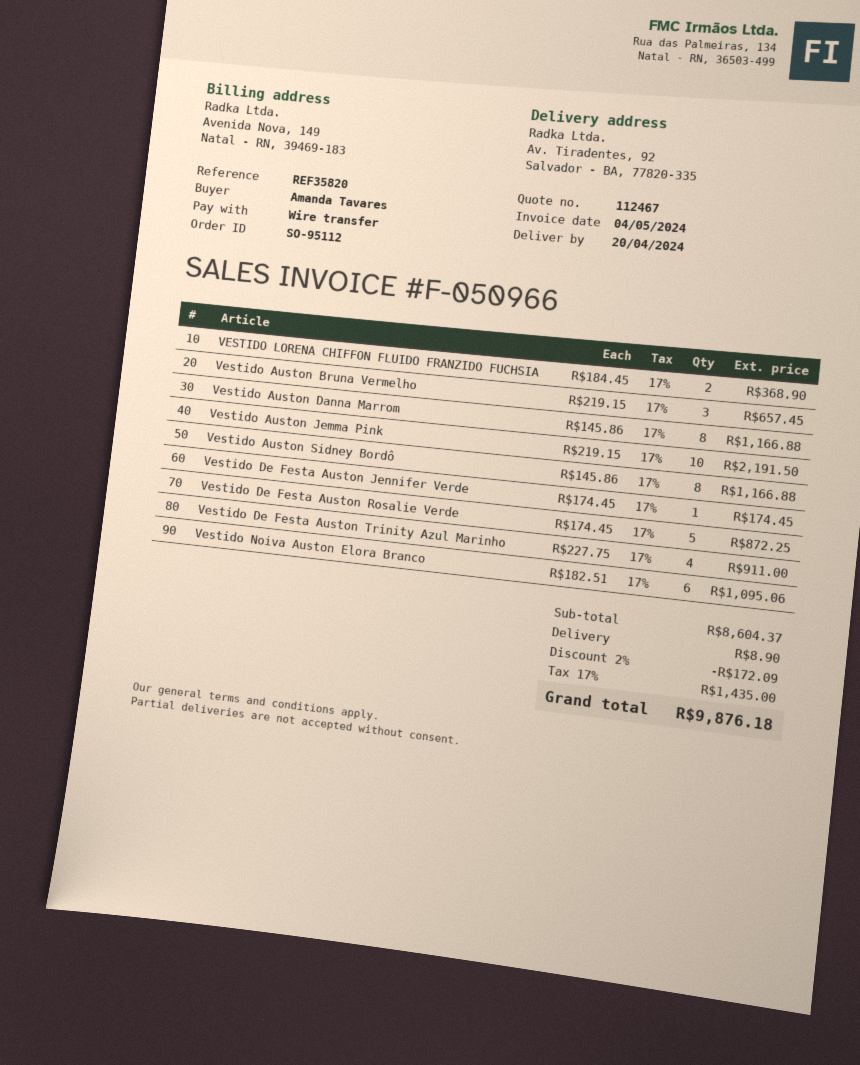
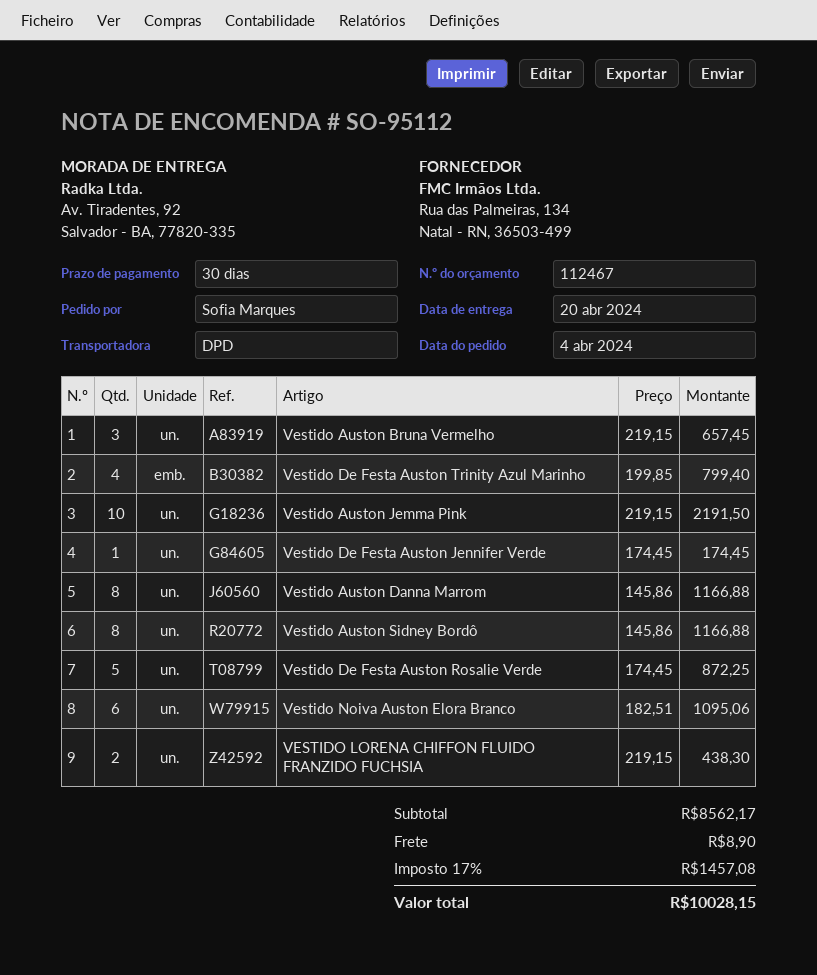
ordered by: Amanda Tavares -> Sofia Marques
VESTIDO LORENA CHIFFON FLUIDO FRANZIDO FUCHSIA: 2 x 184.45 = 368.90 -> 2 x 219.15 = 438.30
Vestido De Festa Auston Trinity Azul Marinho: 4 x 227.75 = 911.00 -> 4 x 199.85 = 799.40
subtotal: 8604.37 -> 8562.17
discount: 2% = 172.09 -> none
tax: 17% = 1435.00 -> 17% = 1457.08
total: 9876.18 -> 10028.15

